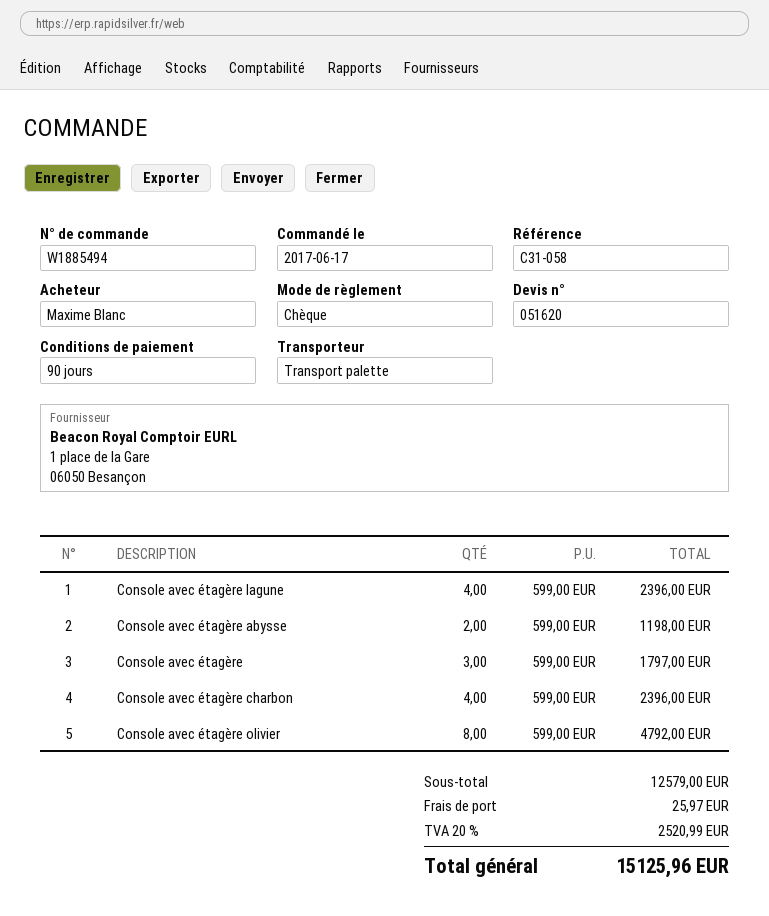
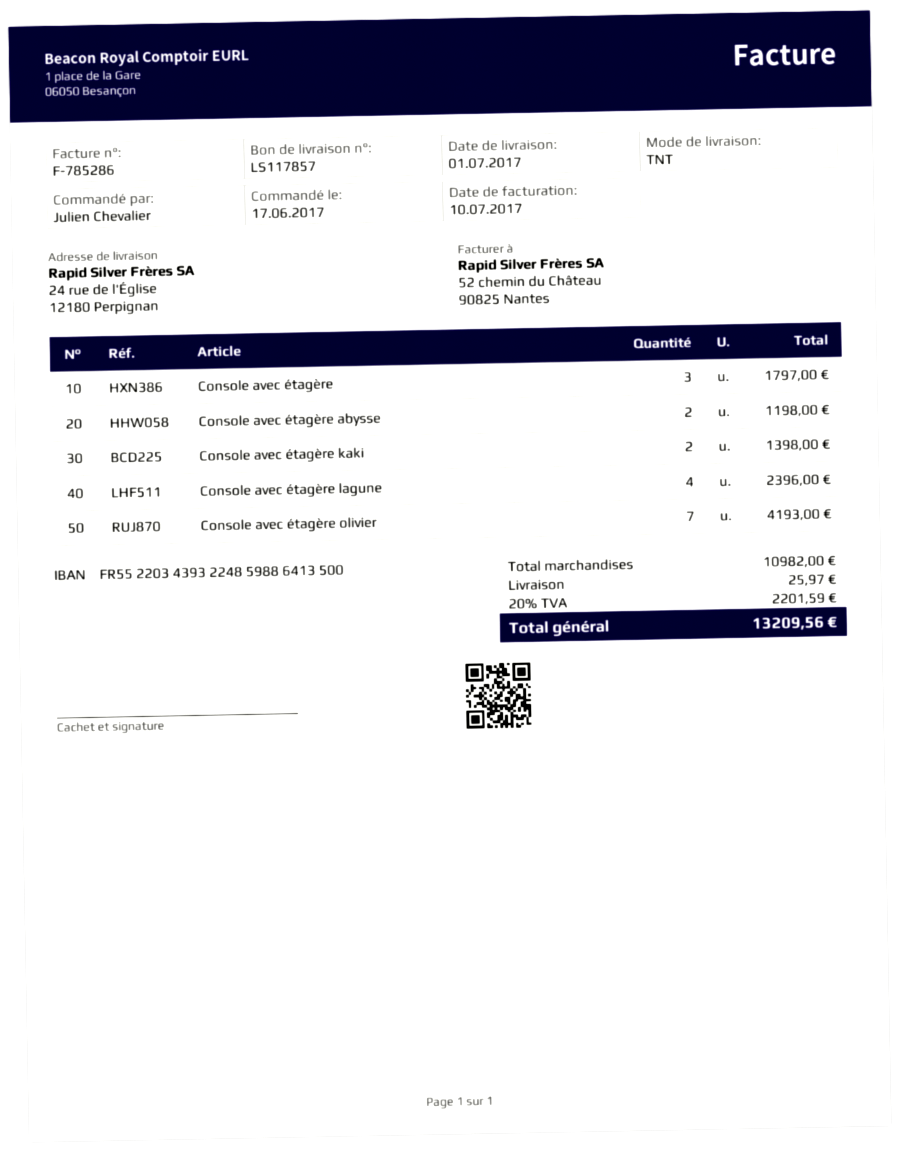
ordered by: Maxime Blanc -> Julien Chevalier
shipping method: pallet freight -> TNT
Console avec étagère charbon: 4 for 2396.00 -> none
Console avec étagère olivier: 8 for 4792.00 -> 7 for 4193.00
Console avec étagère kaki: none -> 2 for 1398.00
subtotal: 12579.00 -> 10982.00
tax: 20% = 2520.99 -> 20% = 2201.59
total: 15125.96 -> 13209.56

